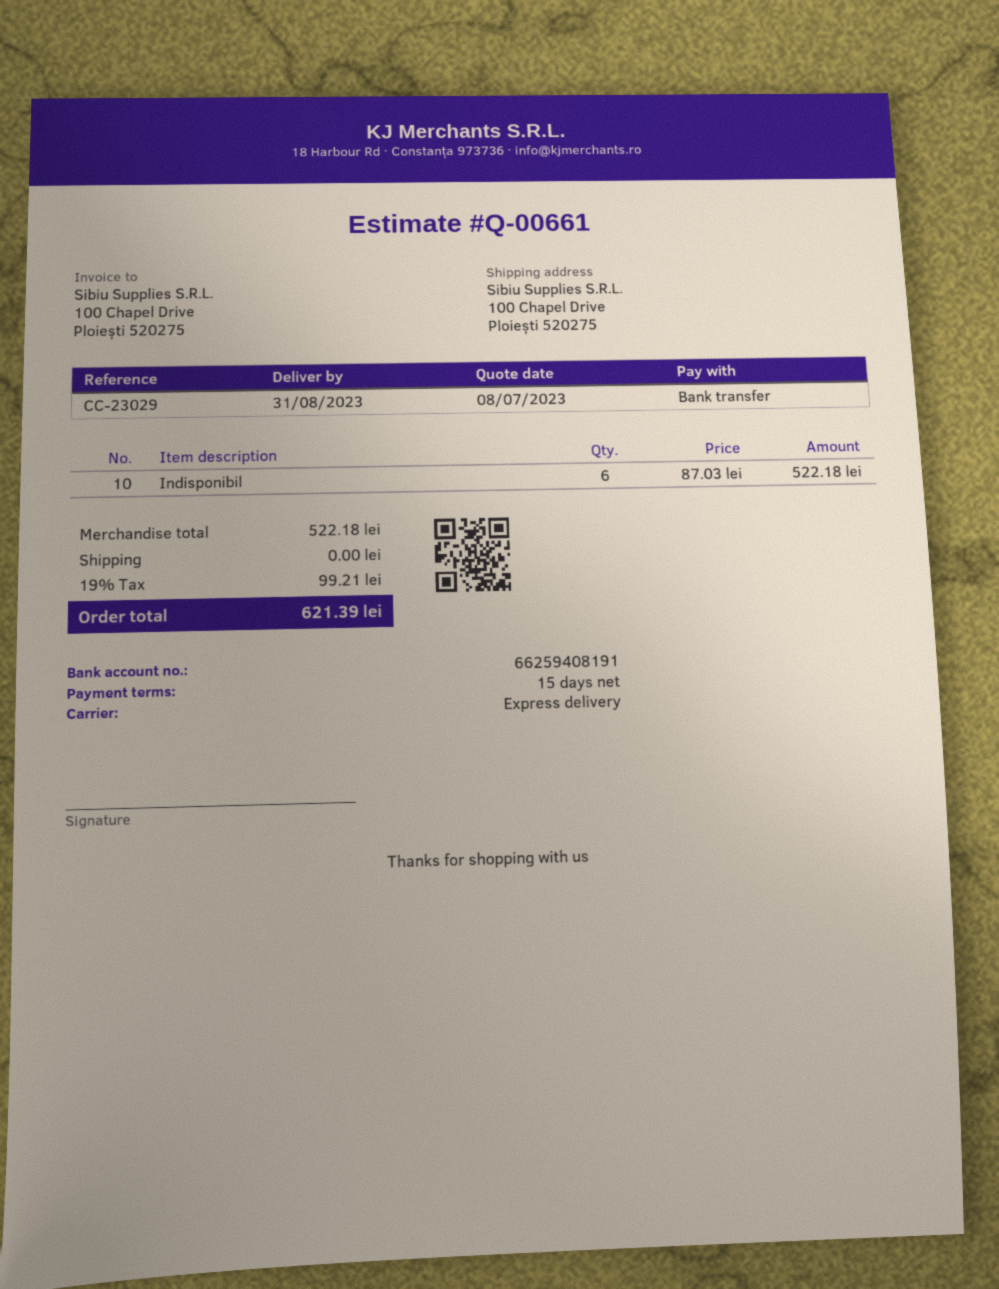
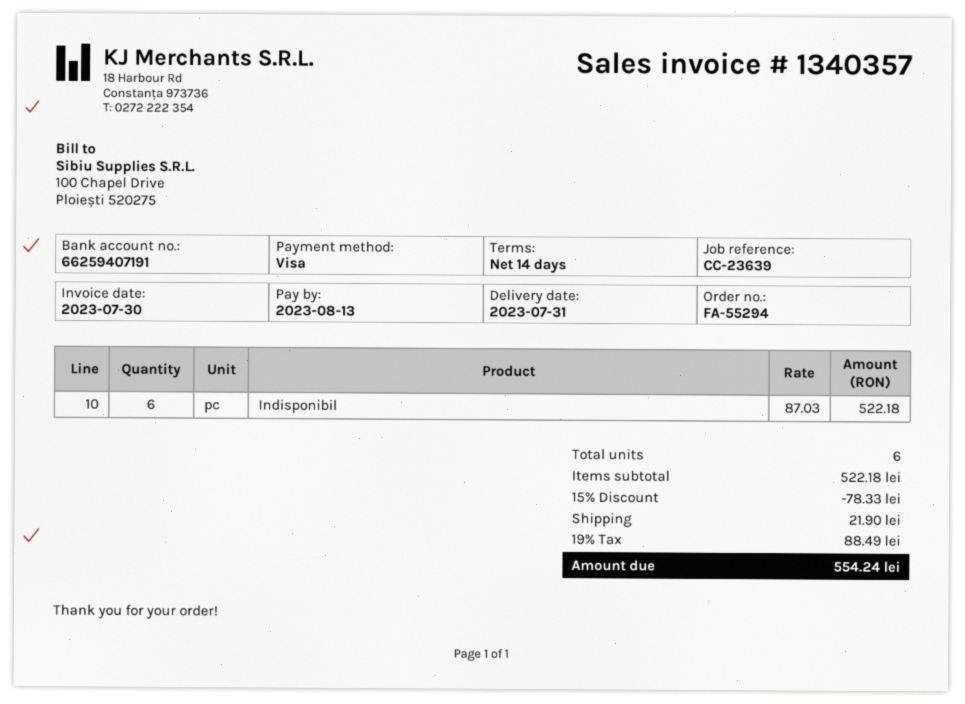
delivery date: 2023-08-31 -> 2023-07-31
payment terms: 15 days -> 14 days
reference: CC-23029 -> CC-23639
payment method: bank transfer -> Visa
bank account: 66259408191 -> 66259407191
discount: none -> 15% = 78.33
shipping: 0.00 -> 21.90
tax: 19% = 99.21 -> 19% = 88.49
total: 621.39 -> 554.24

